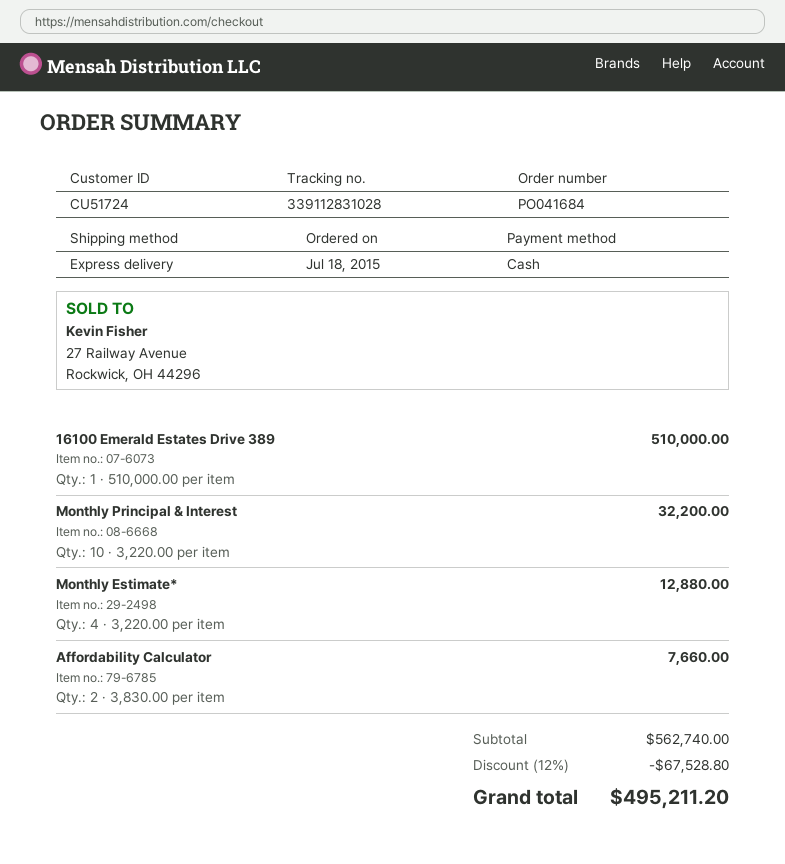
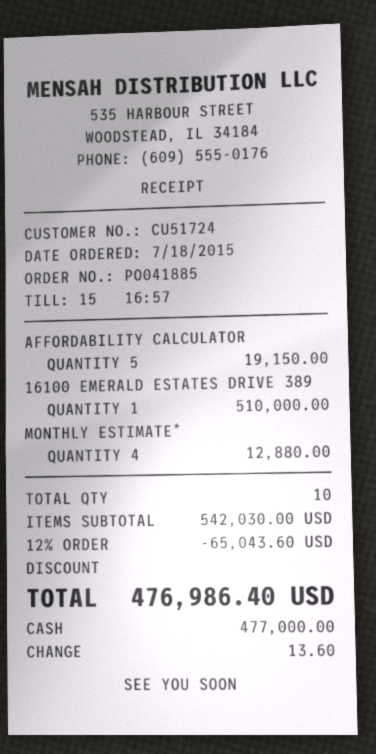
order number: PO041684 -> PO041885
Monthly Principal & Interest: 10 for 32200.00 -> none
Affordability Calculator: 2 for 7660.00 -> 5 for 19150.00
subtotal: 562740.00 -> 542030.00
discount: 12% = 67528.80 -> 12% = 65043.60
total: 495211.20 -> 476986.40

